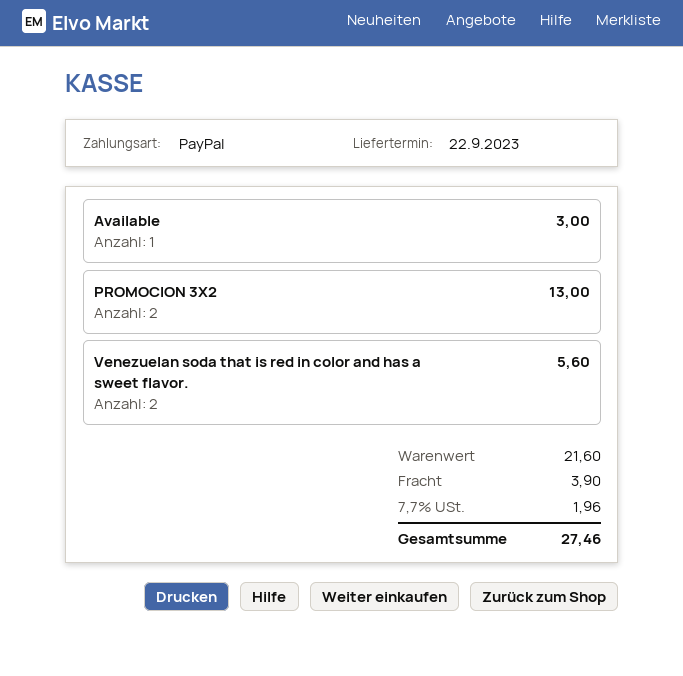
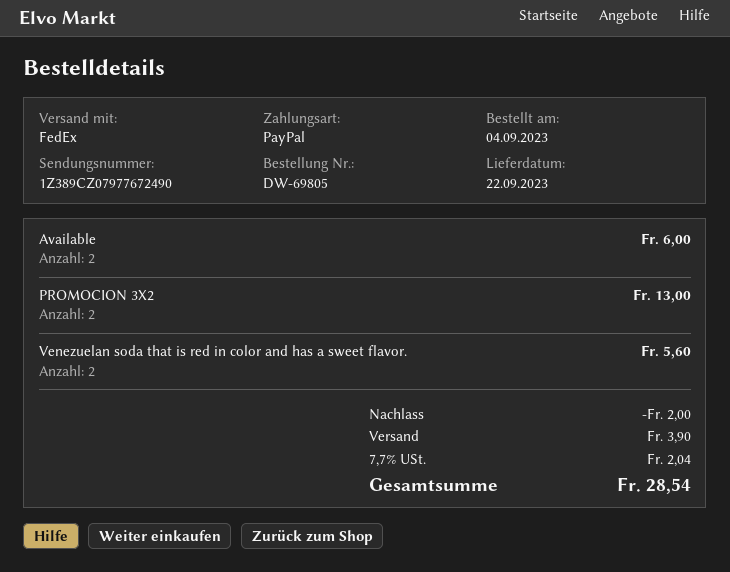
Available: 1 for 3.00 -> 2 for 6.00
discount: none -> 2.00
tax: 7.7% = 1.96 -> 7.7% = 2.04
total: 27.46 -> 28.54

